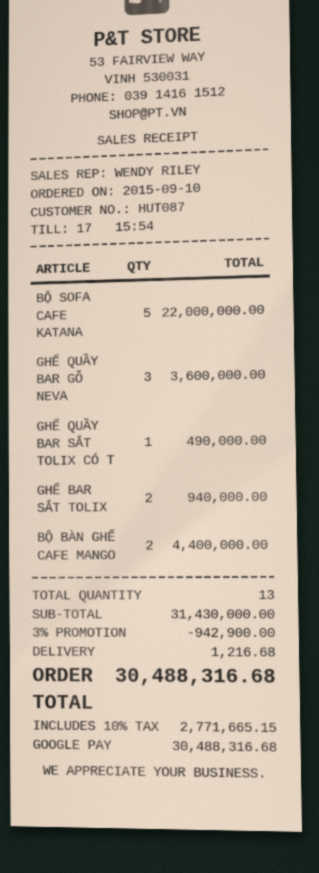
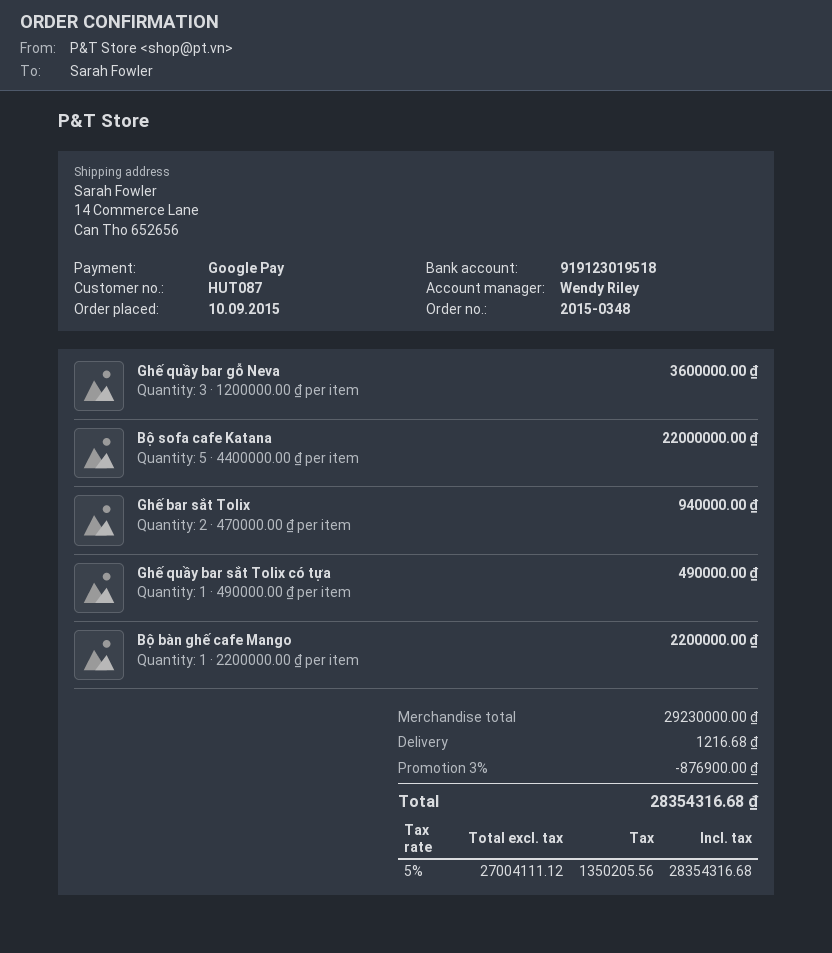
BỘ BÀN GHẾ CAFE MANGO: 2 for 4400000.00 -> 1 for 2200000.00
subtotal: 31430000.00 -> 29230000.00
discount: 3% = 942900.00 -> 3% = 876900.00
tax: 10% = 2771665.15 -> 5% = 1350205.56
total: 30488316.68 -> 28354316.68

